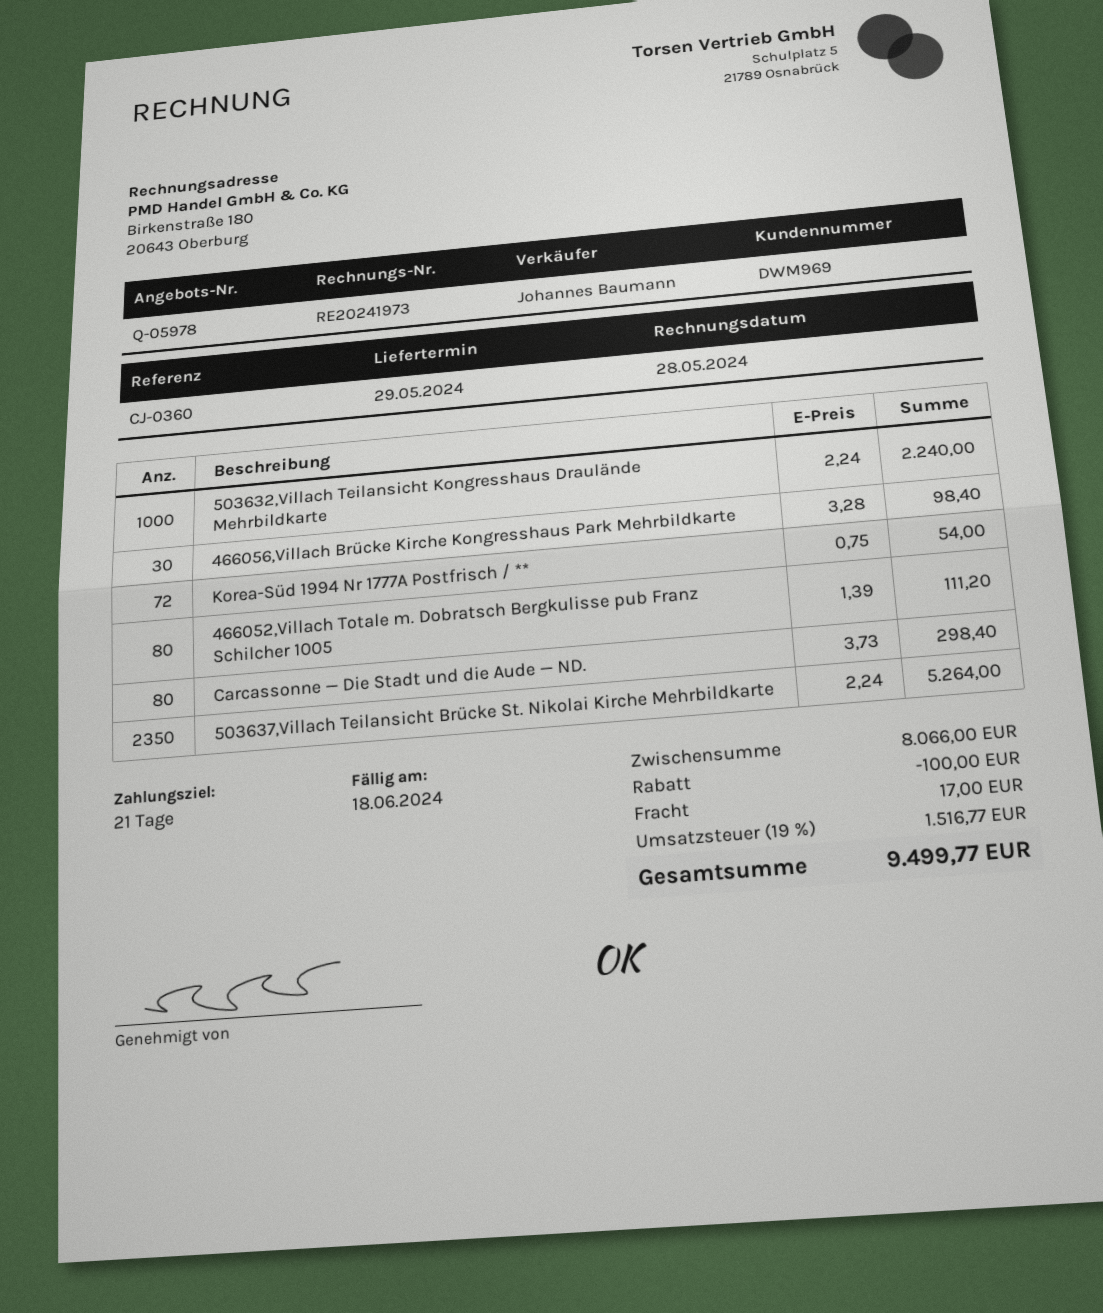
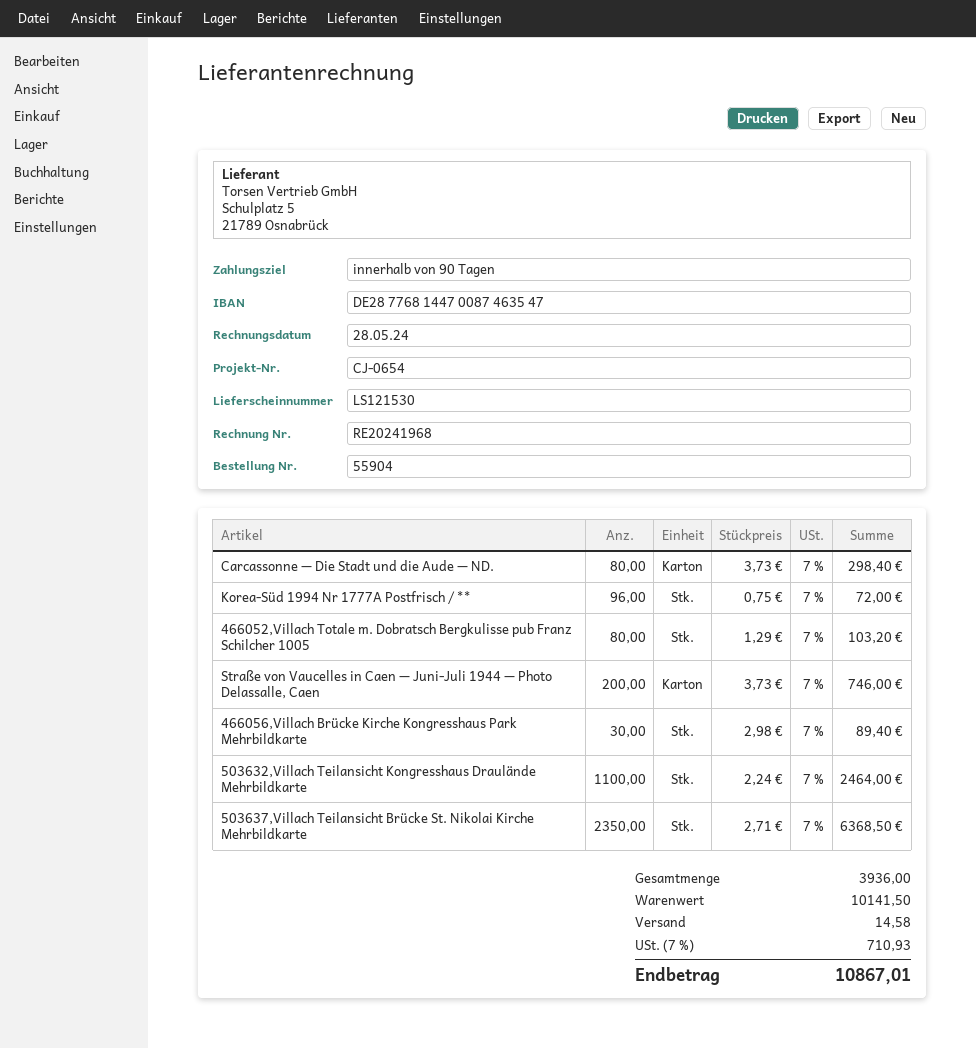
invoice number: RE20241973 -> RE20241968
payment terms: 21 days -> 90 days
reference: CJ-0360 -> CJ-0654
503632,Villach Teilansicht Kongresshaus Draulände Mehrbildkarte: 1000 x 2.24 = 2240.00 -> 1100 x 2.24 = 2464.00
466056,Villach Brücke Kirche Kongresshaus Park Mehrbildkarte: 30 x 3.28 = 98.40 -> 30 x 2.98 = 89.40
Korea-Süd 1994 Nr 1777A Postfrisch / **: 72 x 0.75 = 54.00 -> 96 x 0.75 = 72.00
466052,Villach Totale m. Dobratsch Bergkulisse pub Franz Schilcher 1005: 80 x 1.39 = 111.20 -> 80 x 1.29 = 103.20
503637,Villach Teilansicht Brücke St. Nikolai Kirche Mehrbildkarte: 2350 x 2.24 = 5264.00 -> 2350 x 2.71 = 6368.50
Straße von Vaucelles in Caen — Juni-Juli 1944 — Photo Delassalle, Caen: none -> 200 x 3.73 = 746.00
subtotal: 8066.00 -> 10141.50
discount: 100.00 -> none
shipping: 17.00 -> 14.58
tax: 19% = 1516.77 -> 7% = 710.93
total: 9499.77 -> 10867.01

